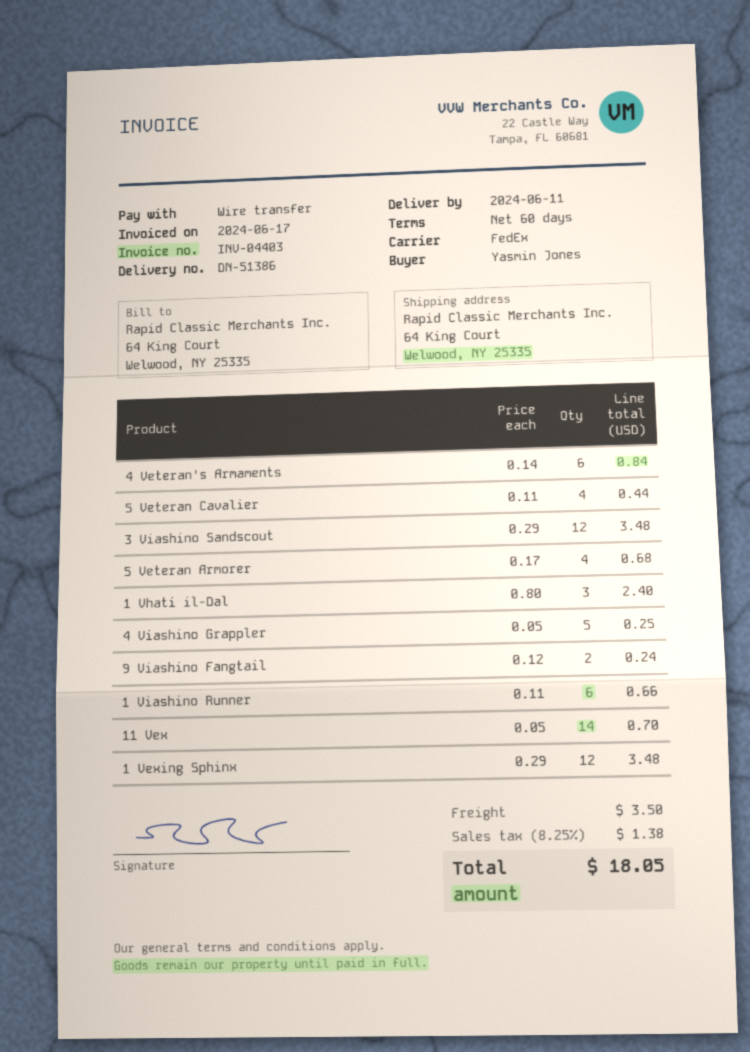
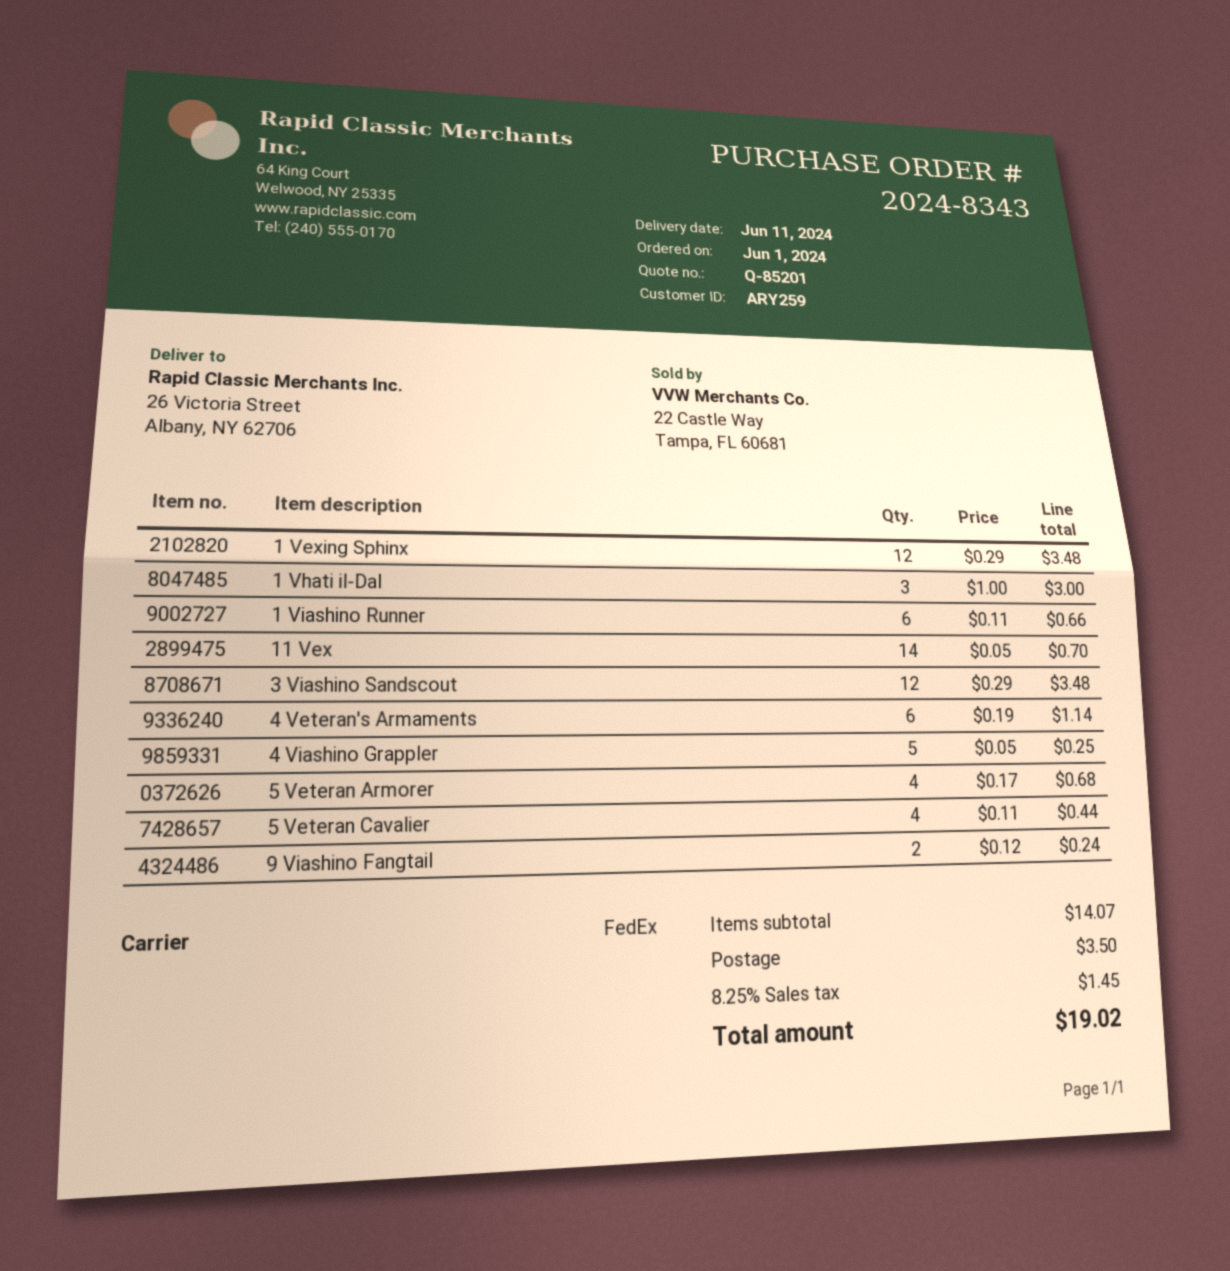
ship to: 64 King Court, Welwood, NY 25335 -> 26 Victoria Street, Albany, NY 62706
4 Veteran's Armaments: 6 x 0.14 = 0.84 -> 6 x 0.19 = 1.14
1 Vhati il-Dal: 3 x 0.80 = 2.40 -> 3 x 1.00 = 3.00
tax: 8.25% = 1.38 -> 8.25% = 1.45
total: 18.05 -> 19.02

